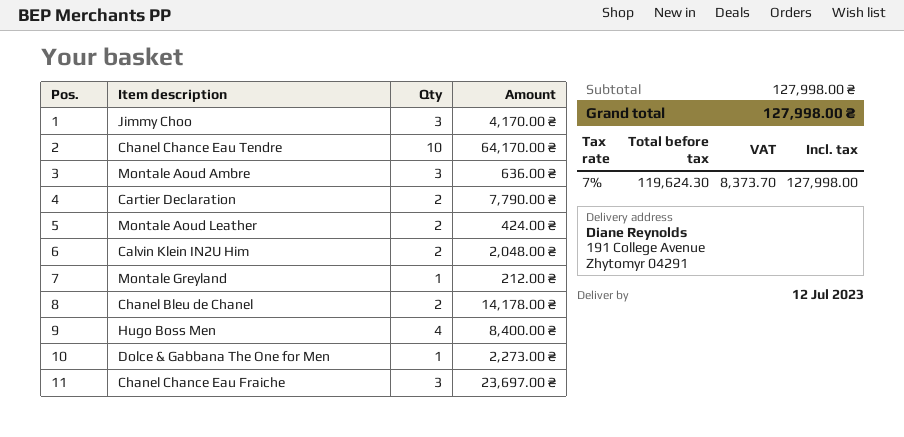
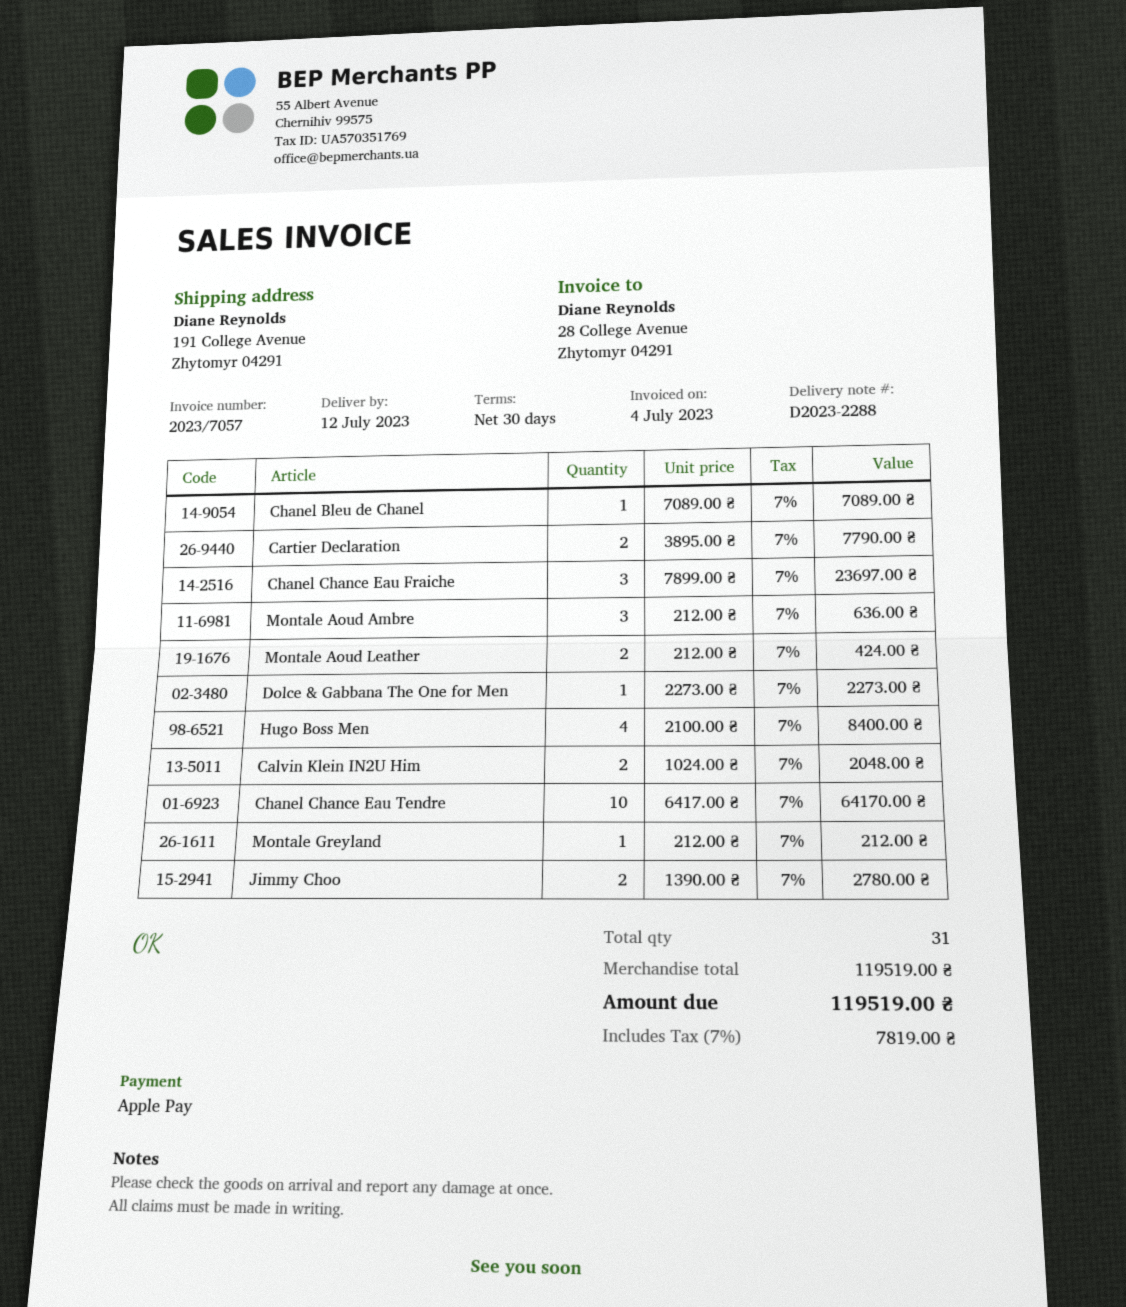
Jimmy Choo: 3 for 4170.00 -> 2 for 2780.00
Chanel Bleu de Chanel: 2 for 14178.00 -> 1 for 7089.00
subtotal: 127998.00 -> 119519.00
tax: 7% = 8373.70 -> 7% = 7819.00
total: 127998.00 -> 119519.00

